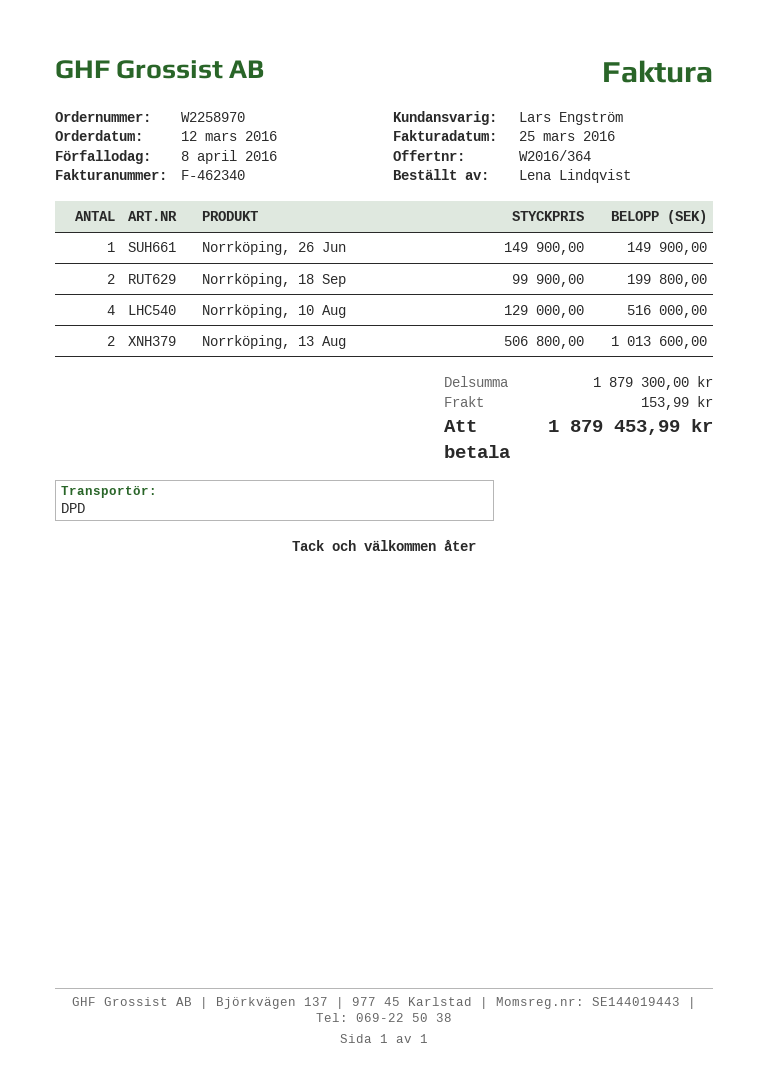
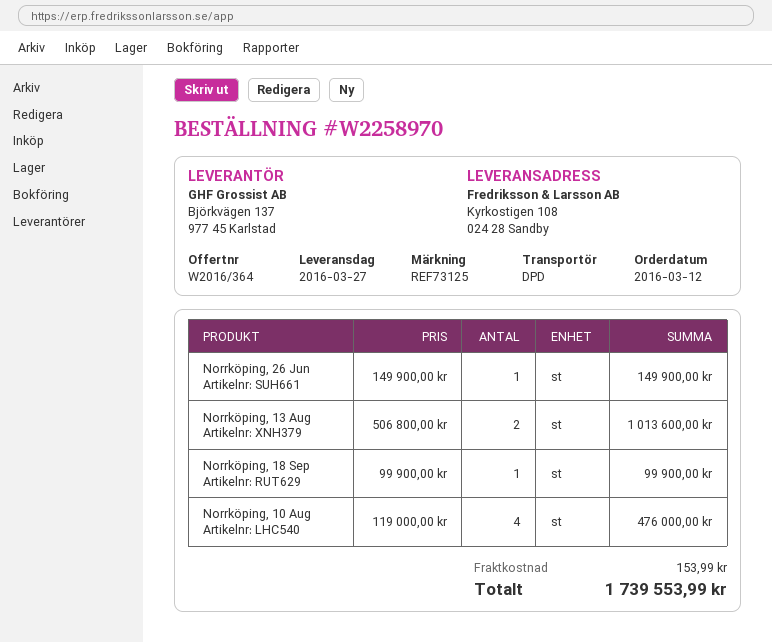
Norrköping, 18 Sep: 2 x 99900.00 = 199800.00 -> 1 x 99900.00 = 99900.00
Norrköping, 10 Aug: 4 x 129000.00 = 516000.00 -> 4 x 119000.00 = 476000.00
total: 1879453.99 -> 1739553.99

